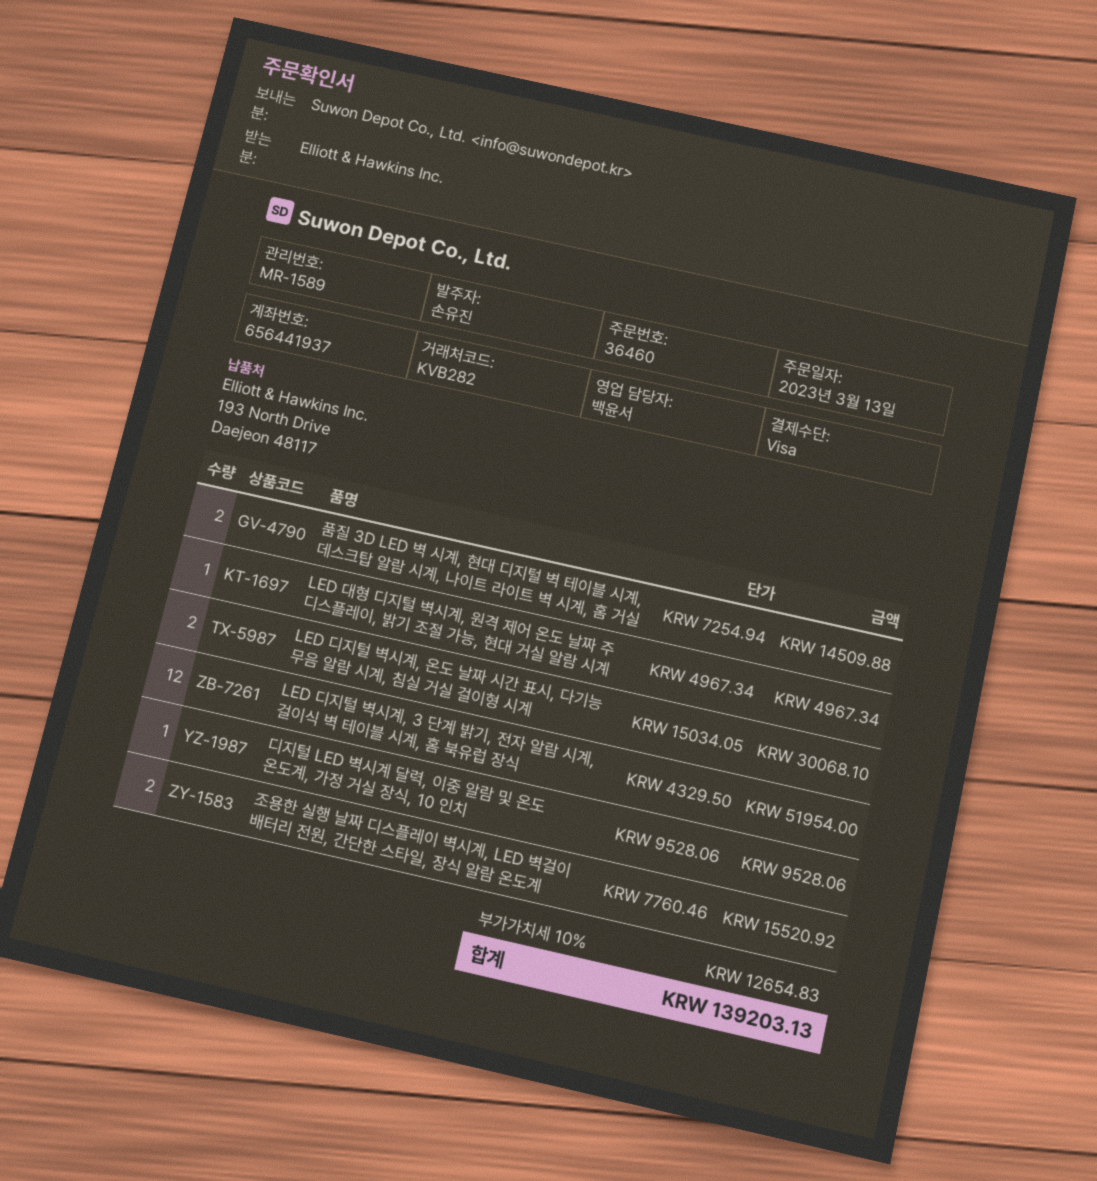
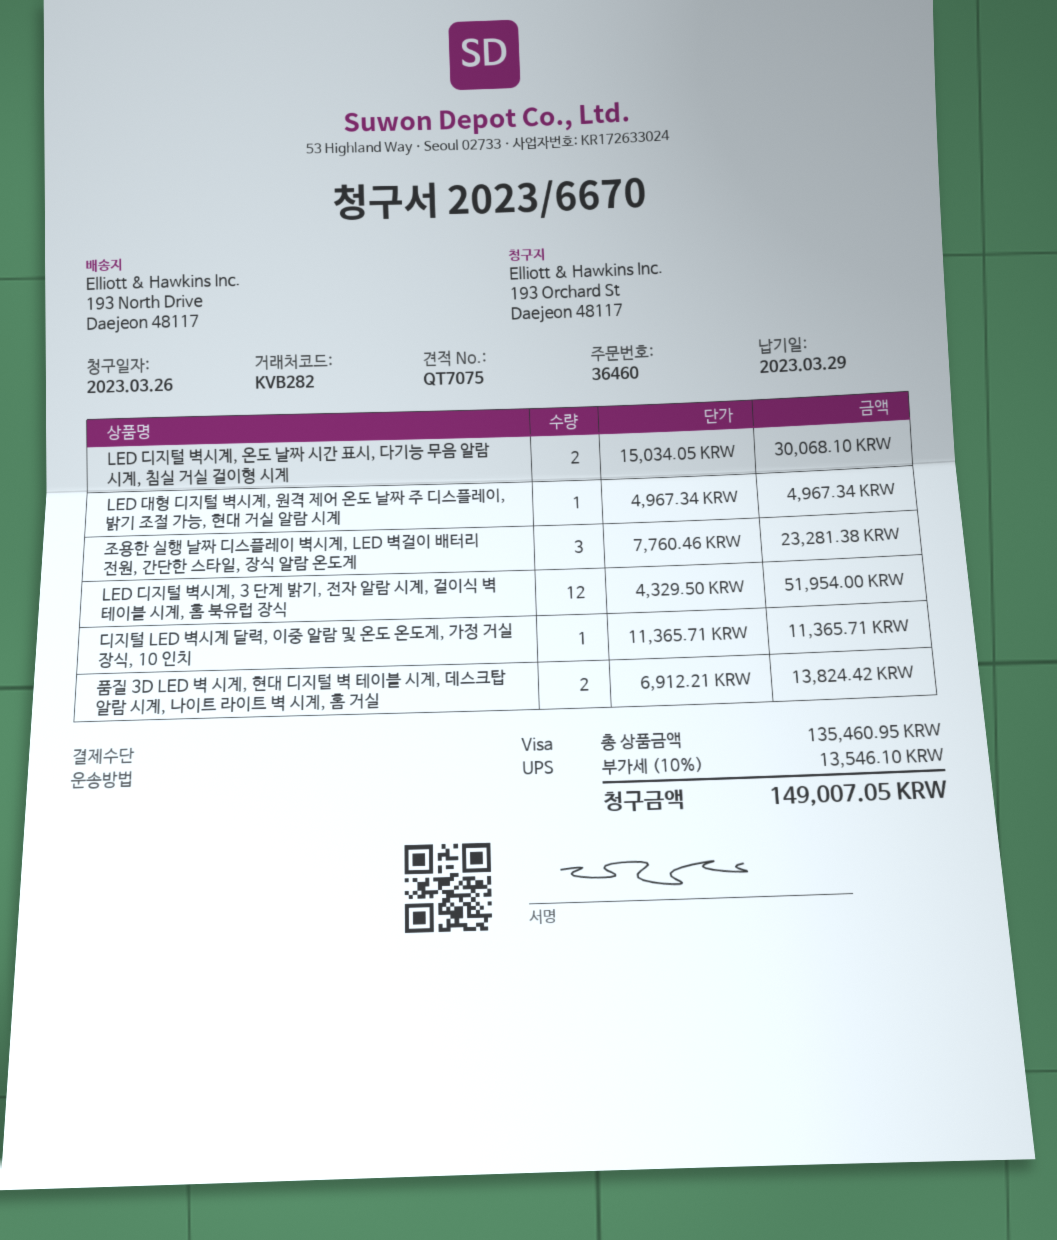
품질 3D LED 벽 시계, 현대 디지털 벽 테이블 시계, 데스크탑 알람 시계, 나이트 라이트 벽 시계, 홈 거실: 2 x 7254.94 = 14509.88 -> 2 x 6912.21 = 13824.42
디지털 LED 벽시계 달력, 이중 알람 및 온도 온도계, 가정 거실 장식, 10 인치: 1 x 9528.06 = 9528.06 -> 1 x 11365.71 = 11365.71
조용한 실행 날짜 디스플레이 벽시계, LED 벽걸이 배터리 전원, 간단한 스타일, 장식 알람 온도계: 2 x 7760.46 = 15520.92 -> 3 x 7760.46 = 23281.38
tax: 10% = 12654.83 -> 10% = 13546.10
total: 139203.13 -> 149007.05

